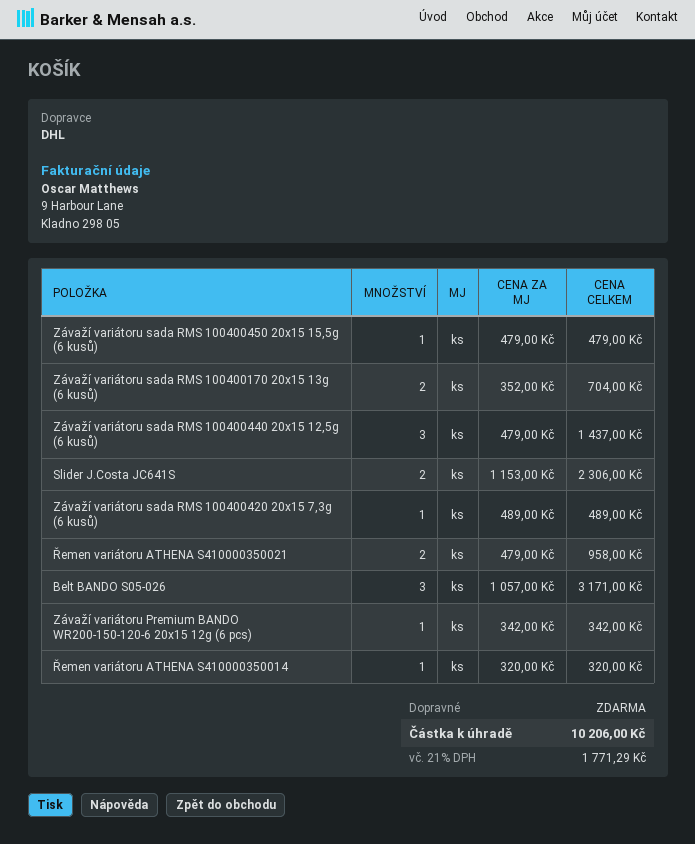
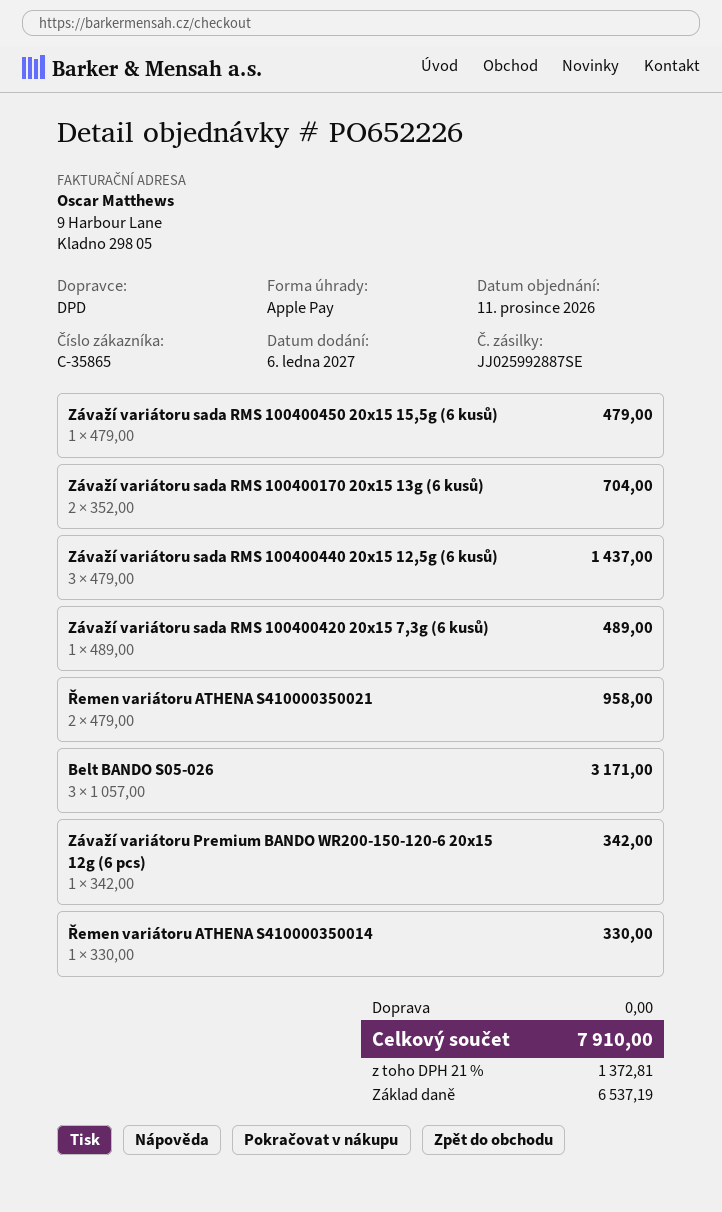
shipping method: DHL -> DPD
Slider J.Costa JC641S: 2 x 1153.00 = 2306.00 -> none
Řemen variátoru ATHENA S410000350014: 1 x 320.00 = 320.00 -> 1 x 330.00 = 330.00
tax: 21% = 1771.29 -> 21% = 1372.81
total: 10206.00 -> 7910.00

